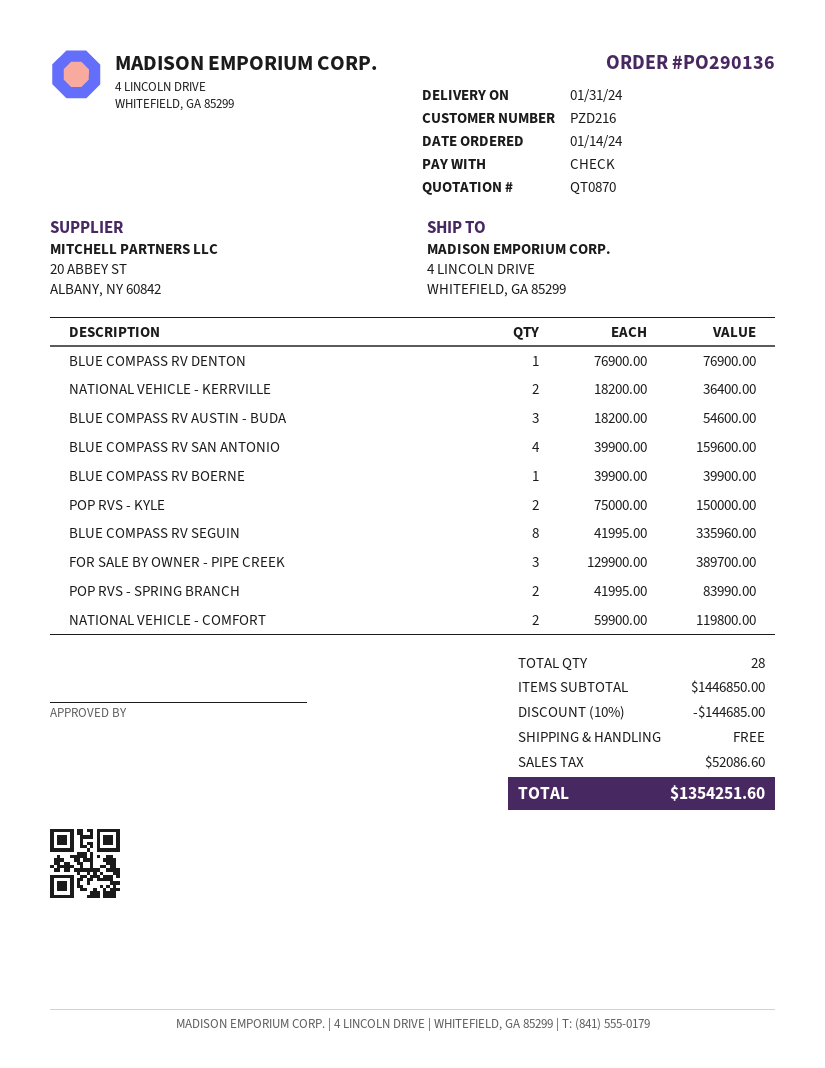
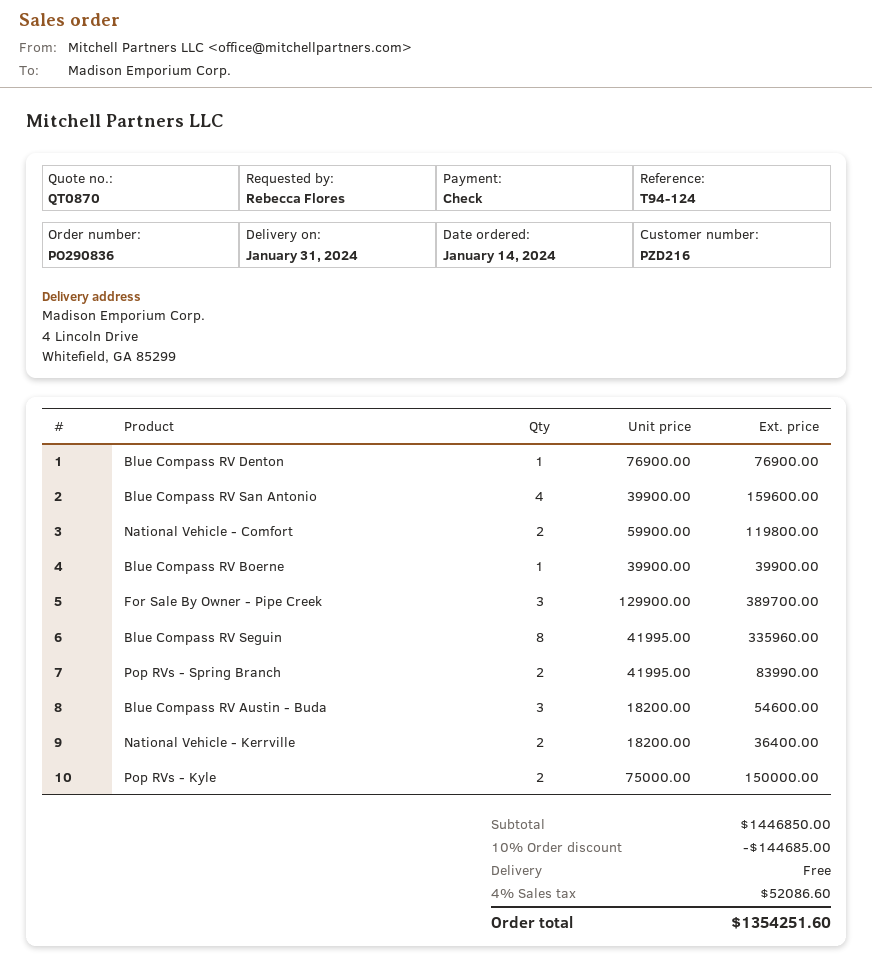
order number: PO290136 -> PO290836

